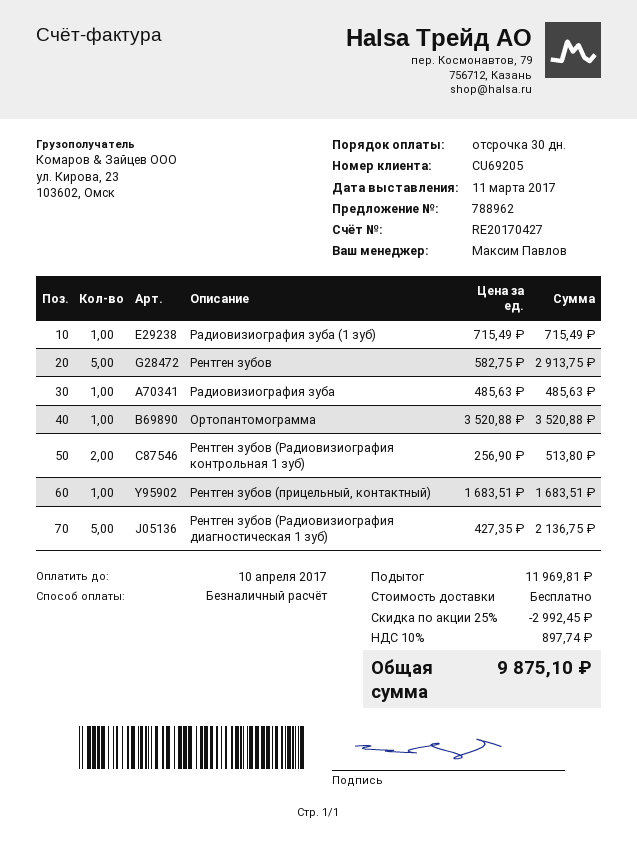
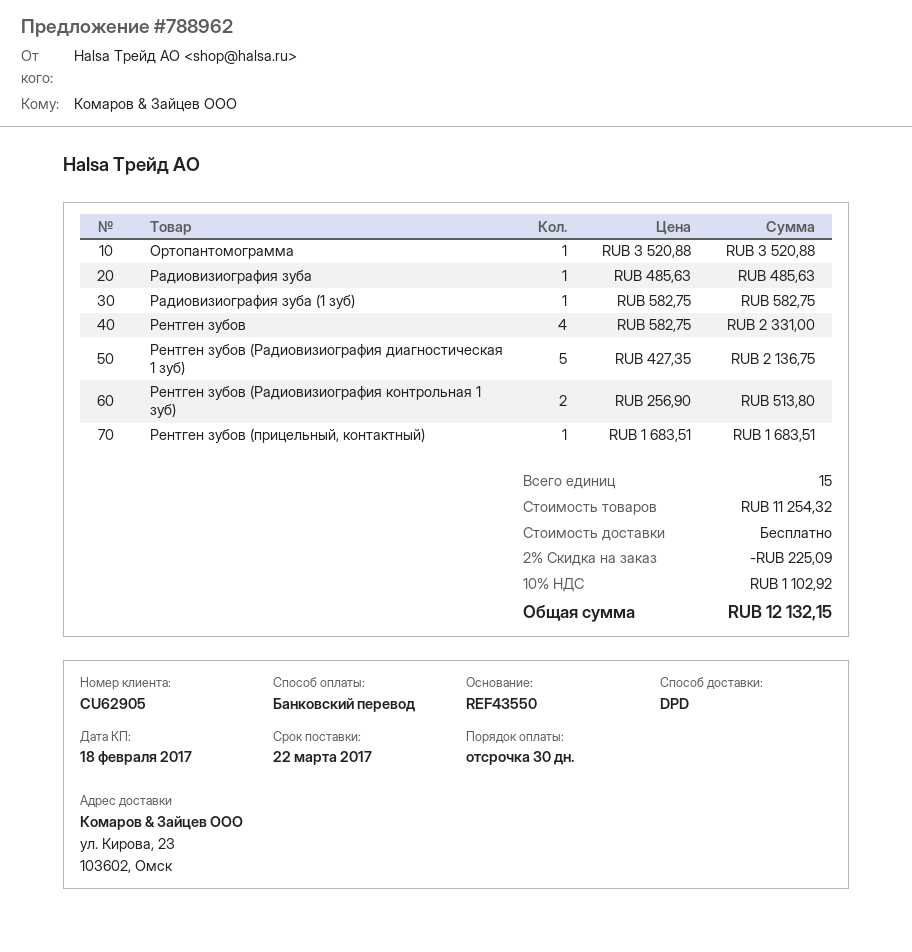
customer number: CU69205 -> CU62905
Радиовизиография зуба (1 зуб): 1 x 715.49 = 715.49 -> 1 x 582.75 = 582.75
Рентген зубов: 5 x 582.75 = 2913.75 -> 4 x 582.75 = 2331.00
subtotal: 11969.81 -> 11254.32
discount: 25% = 2992.45 -> 2% = 225.09
tax: 10% = 897.74 -> 10% = 1102.92
total: 9875.10 -> 12132.15

